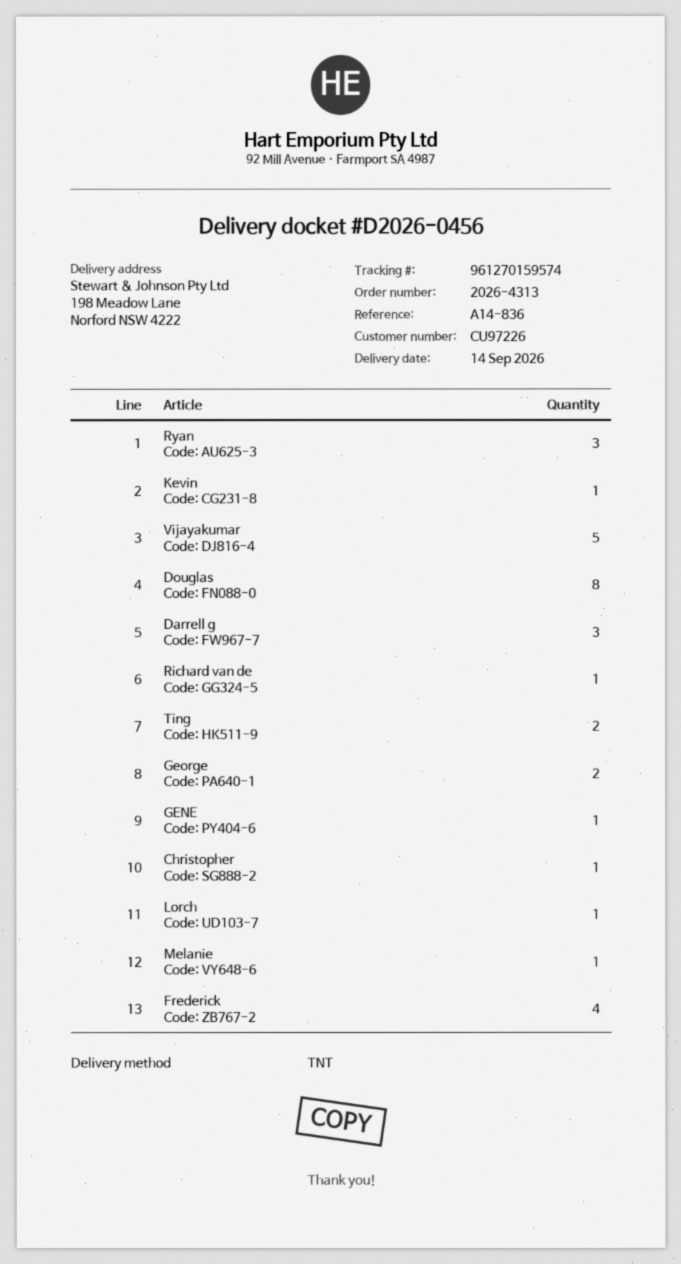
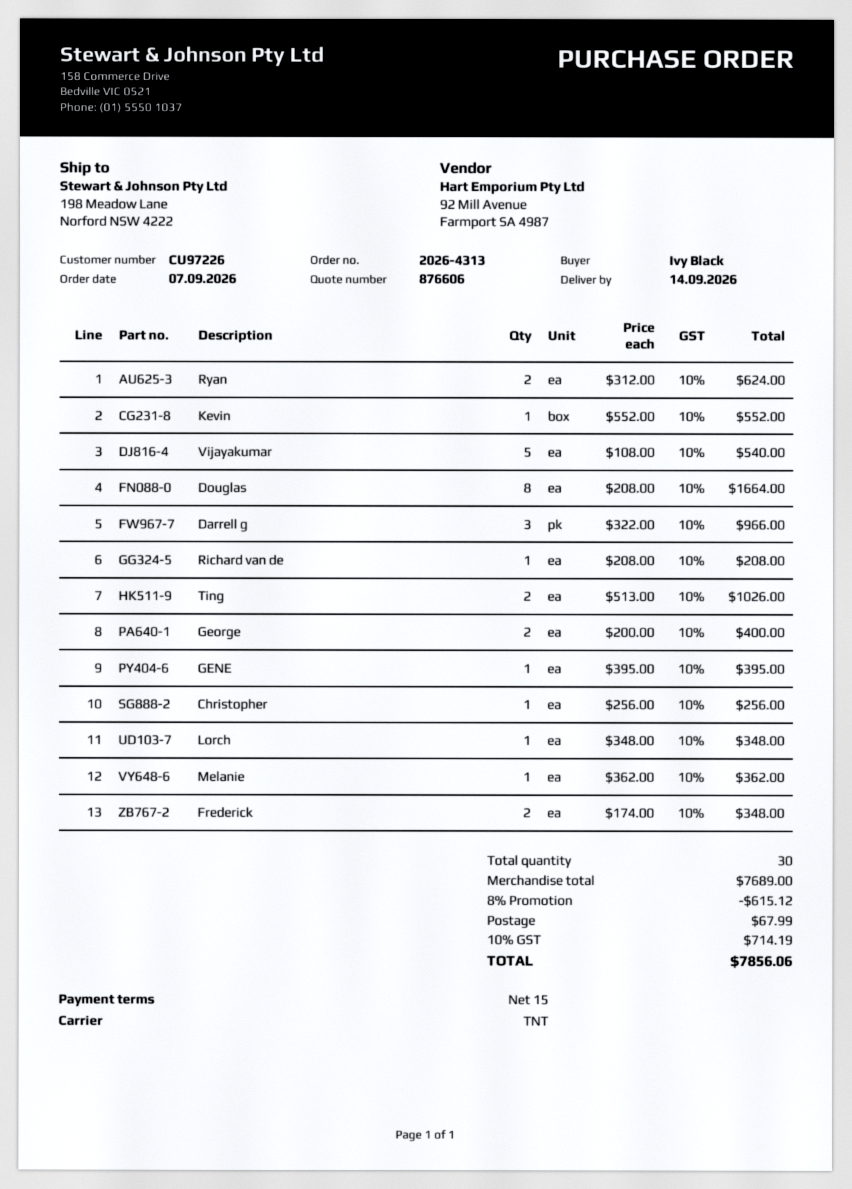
Ryan: 3 -> 2
Frederick: 4 -> 2

